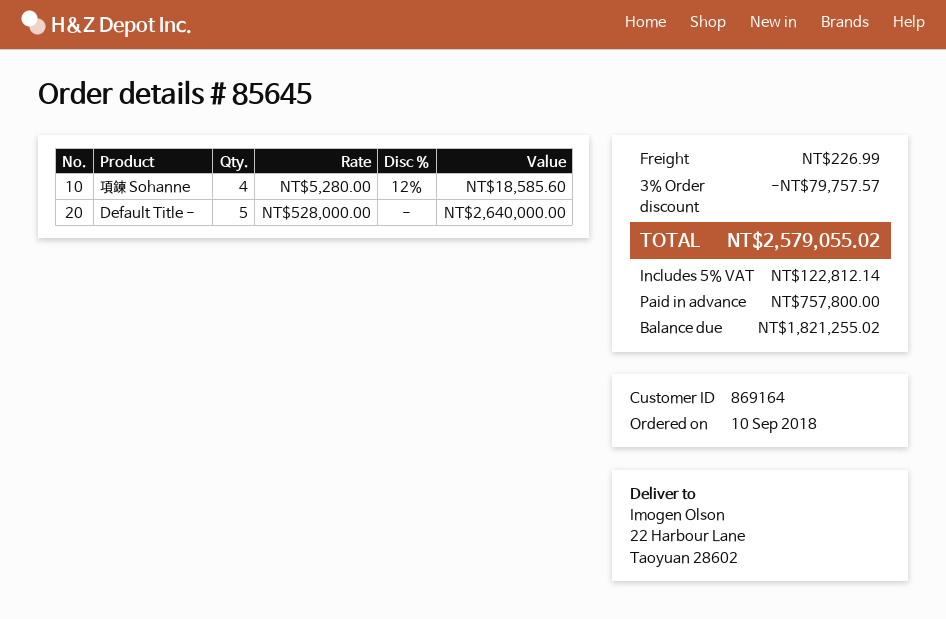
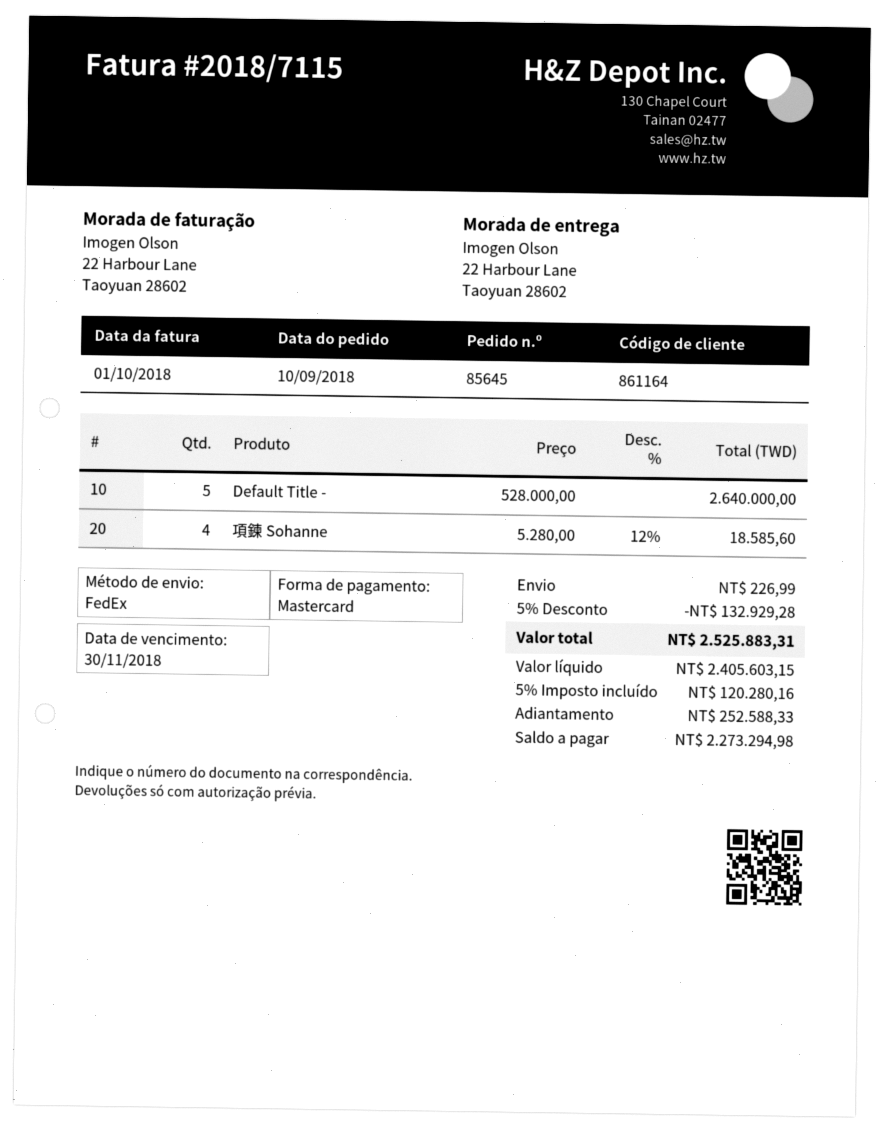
customer number: 869164 -> 861164
discount: 3% = 79757.57 -> 5% = 132929.28
tax: 5% = 122812.14 -> 5% = 120280.16
total: 2579055.02 -> 2525883.31
deposit: 757800.00 -> 252588.33
balance: 1821255.02 -> 2273294.98

